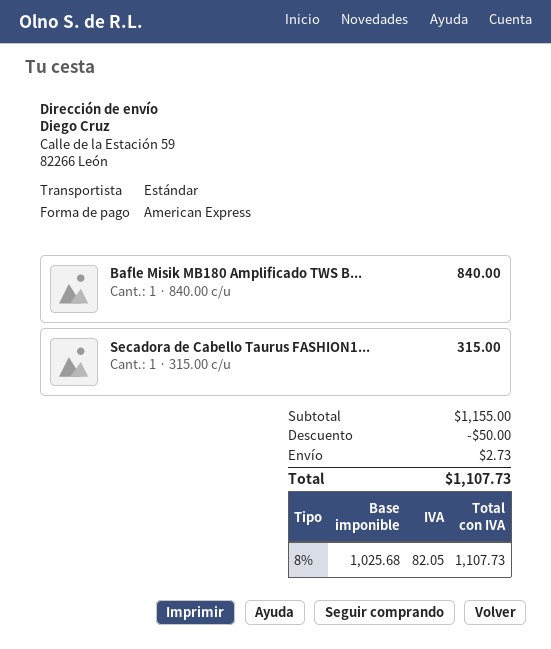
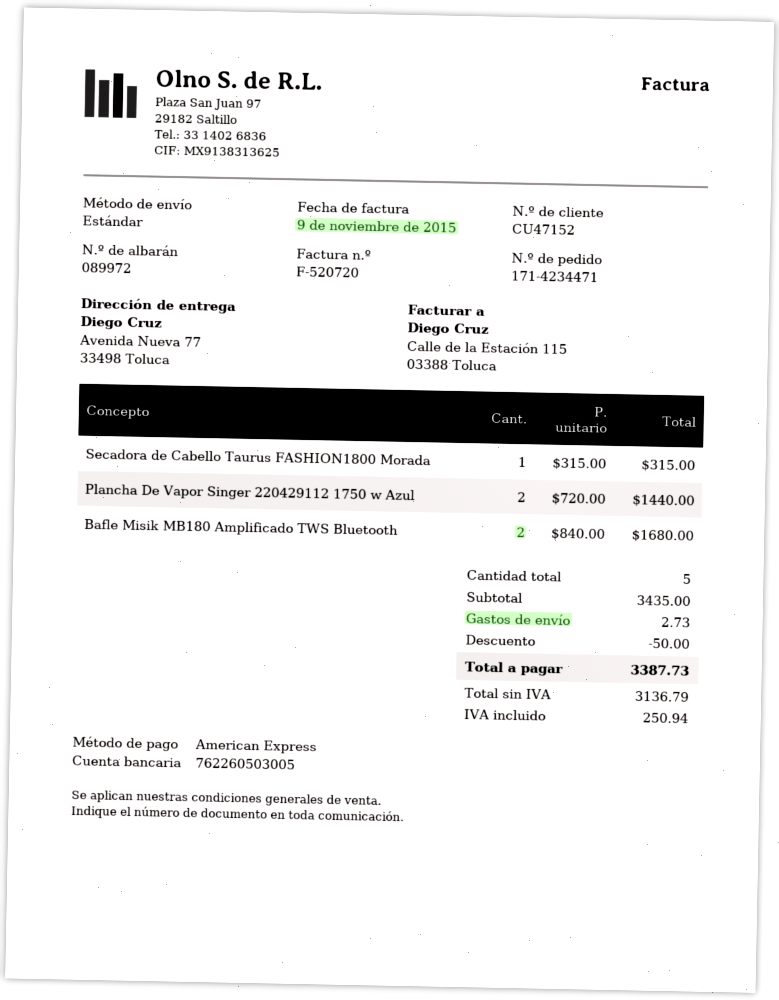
ship to: Calle de la Estación 59, 82266 León -> Avenida Nueva 77, 33498 Toluca
Bafle Misik MB180 Amplificado TWS B...: 1 x 840.00 = 840.00 -> 2 x 840.00 = 1680.00
Plancha De Vapor Singer 220429112 1750 w Azul: none -> 2 x 720.00 = 1440.00
subtotal: 1155.00 -> 3435.00
net: 1025.68 -> 3136.79
tax: 82.05 -> 250.94
total: 1107.73 -> 3387.73

